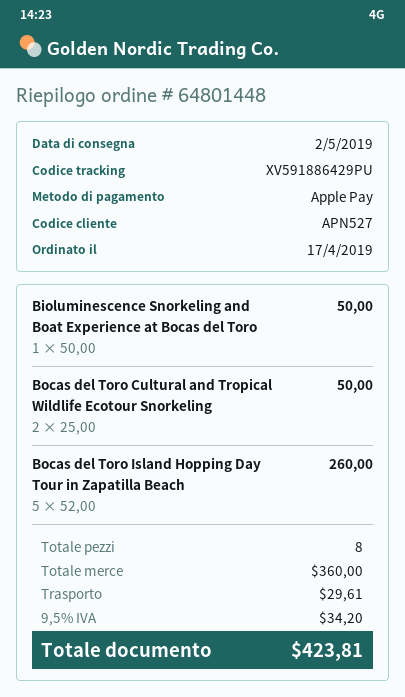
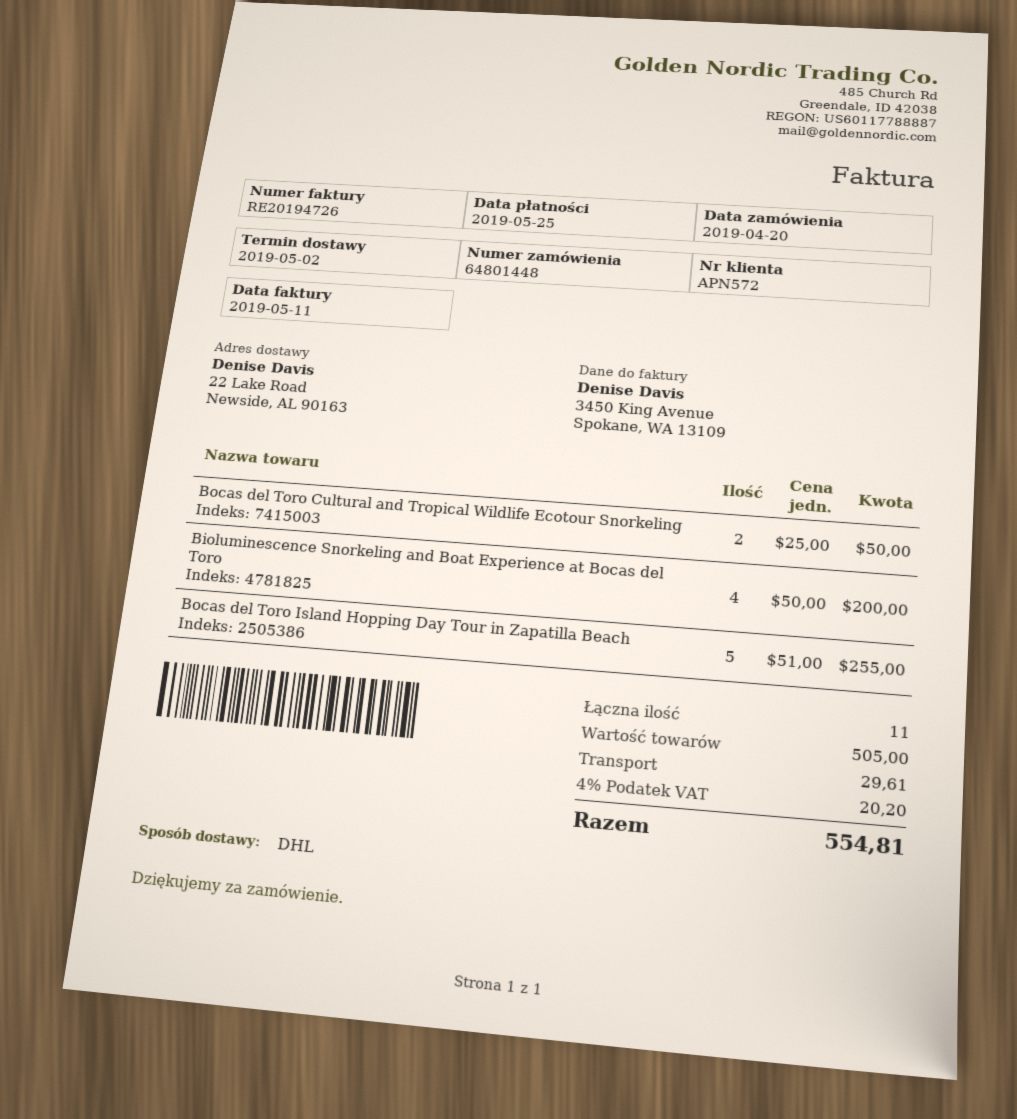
order date: 2019-04-17 -> 2019-04-20
customer number: APN527 -> APN572
Bioluminescence Snorkeling and Boat Experience at Bocas del Toro: 1 x 50.00 = 50.00 -> 4 x 50.00 = 200.00
Bocas del Toro Island Hopping Day Tour in Zapatilla Beach: 5 x 52.00 = 260.00 -> 5 x 51.00 = 255.00
total quantity: 8 -> 11
subtotal: 360.00 -> 505.00
tax: 9.5% = 34.20 -> 4% = 20.20
total: 423.81 -> 554.81

